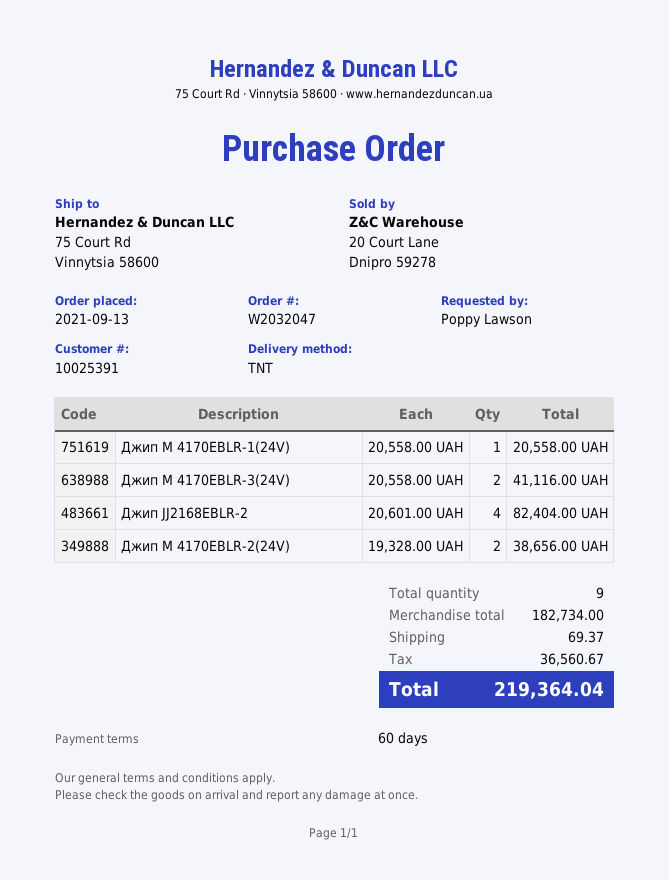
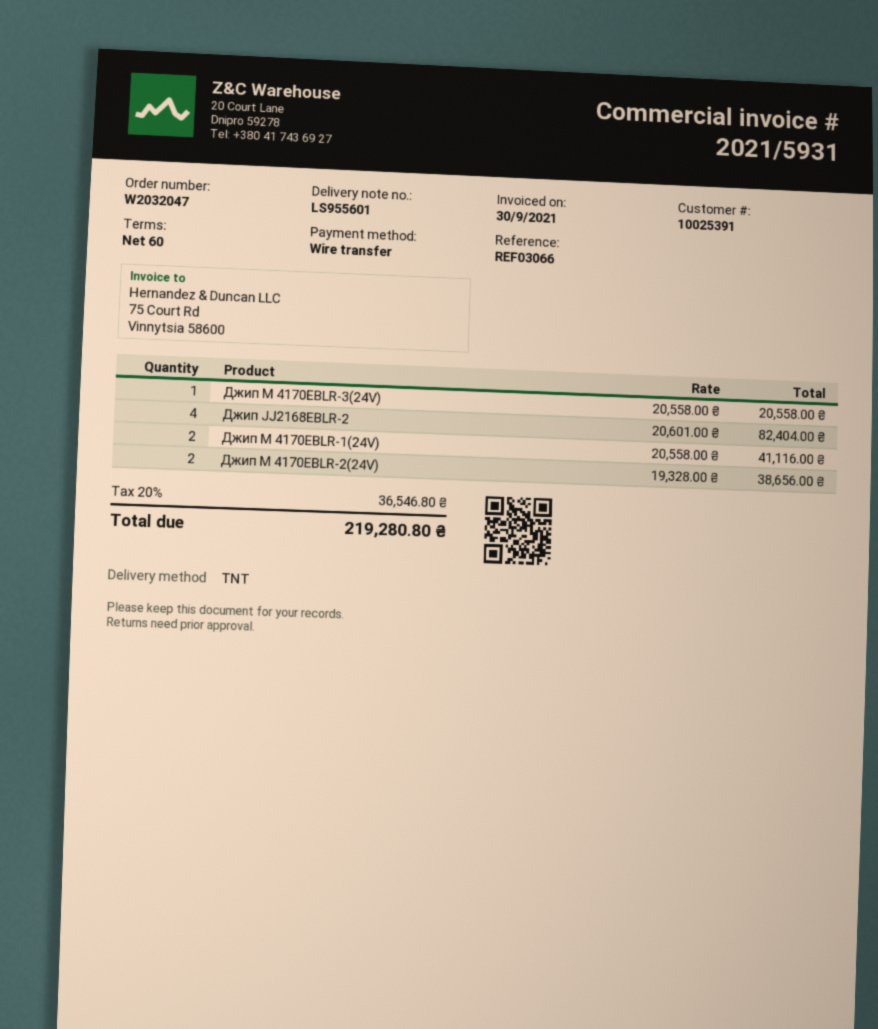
Джип M 4170EBLR-1(24V): 1 x 20558.00 = 20558.00 -> 2 x 20558.00 = 41116.00
Джип M 4170EBLR-3(24V): 2 x 20558.00 = 41116.00 -> 1 x 20558.00 = 20558.00
shipping: 69.37 -> none
tax: 36560.67 -> 36546.80
total: 219364.04 -> 219280.80

